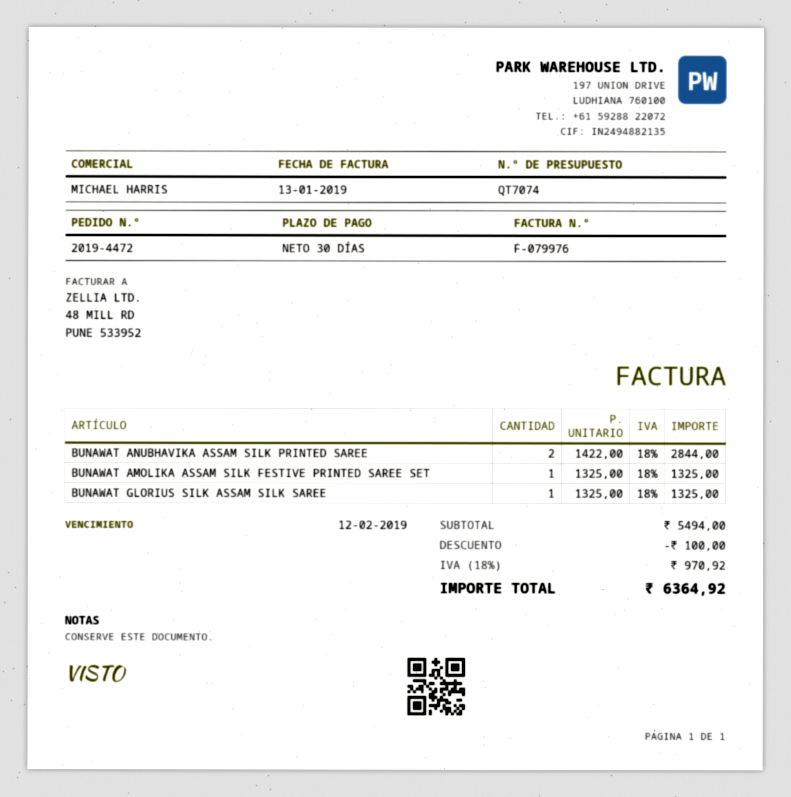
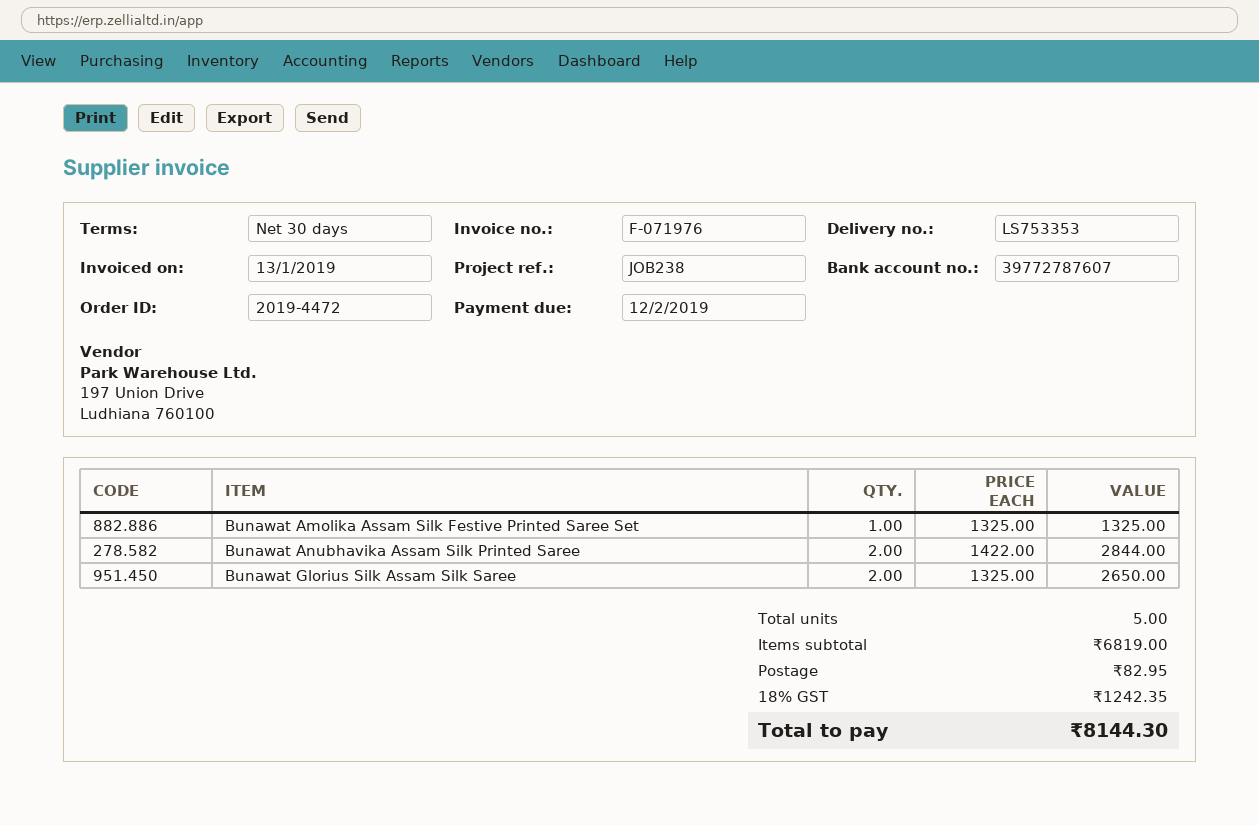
invoice number: F-079976 -> F-071976
BUNAWAT GLORIUS SILK ASSAM SILK SAREE: 1 x 1325.00 = 1325.00 -> 2 x 1325.00 = 2650.00
subtotal: 5494.00 -> 6819.00
discount: 100.00 -> none
shipping: none -> 82.95
tax: 18% = 970.92 -> 18% = 1242.35
total: 6364.92 -> 8144.30

